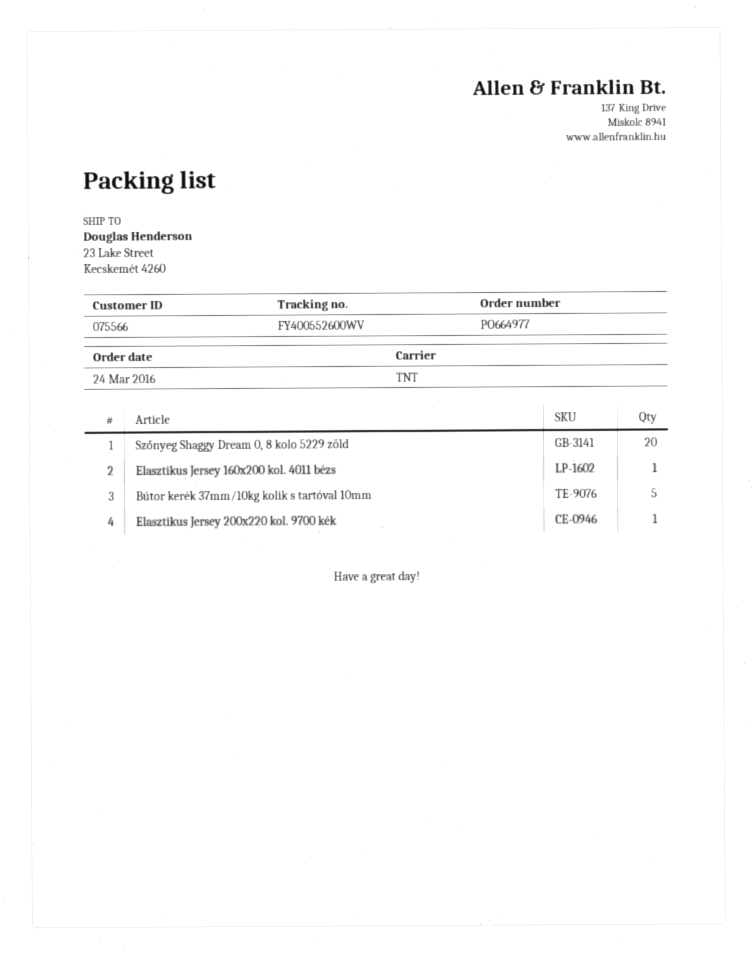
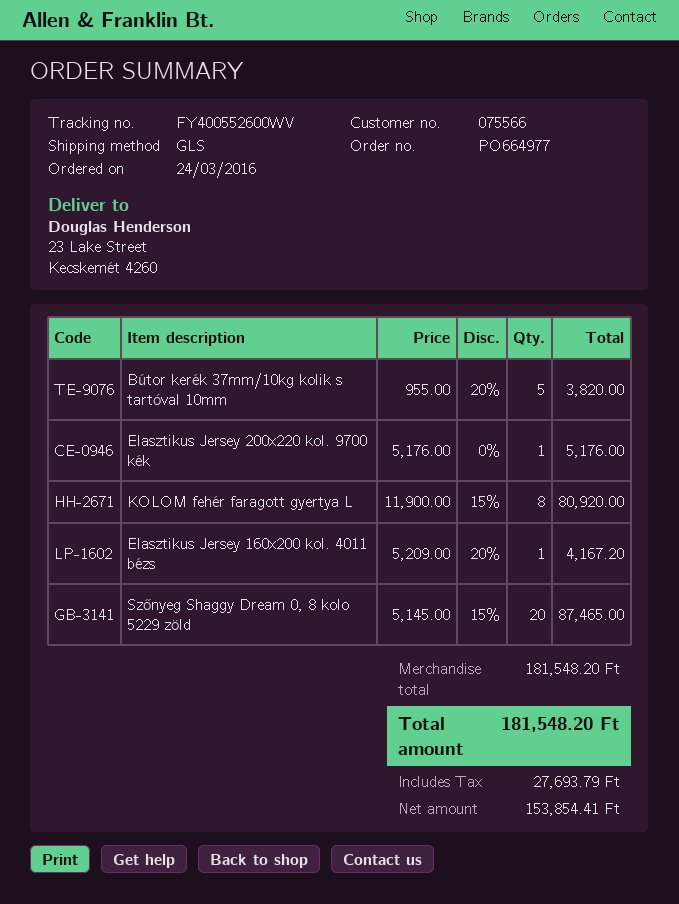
shipping method: TNT -> GLS
KOLOM fehér faragott gyertya L: none -> 8

